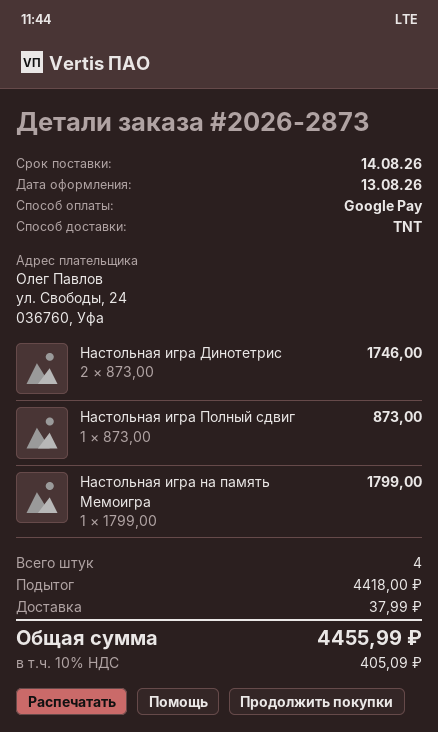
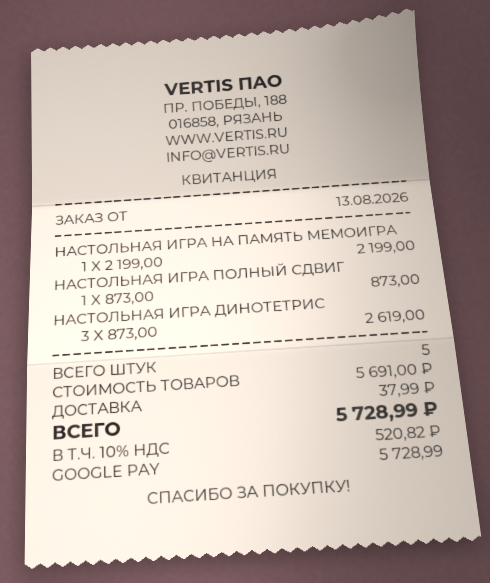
Настольная игра Динотетрис: 2 x 873.00 = 1746.00 -> 3 x 873.00 = 2619.00
Настольная игра на память Мемоигра: 1 x 1799.00 = 1799.00 -> 1 x 2199.00 = 2199.00
total quantity: 4 -> 5
subtotal: 4418.00 -> 5691.00
tax: 10% = 405.09 -> 10% = 520.82
total: 4455.99 -> 5728.99

